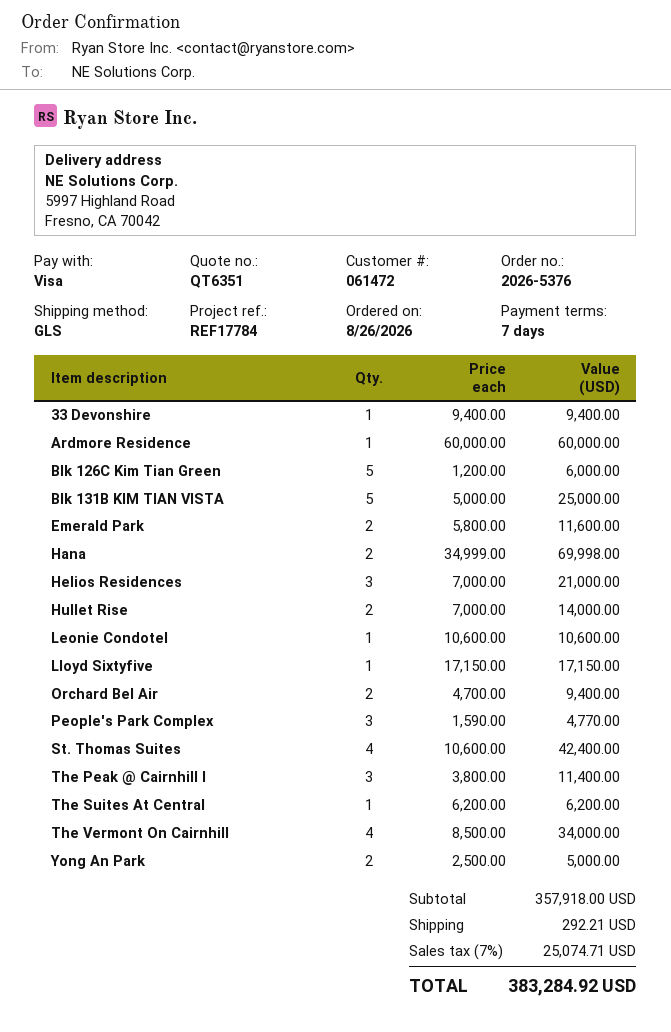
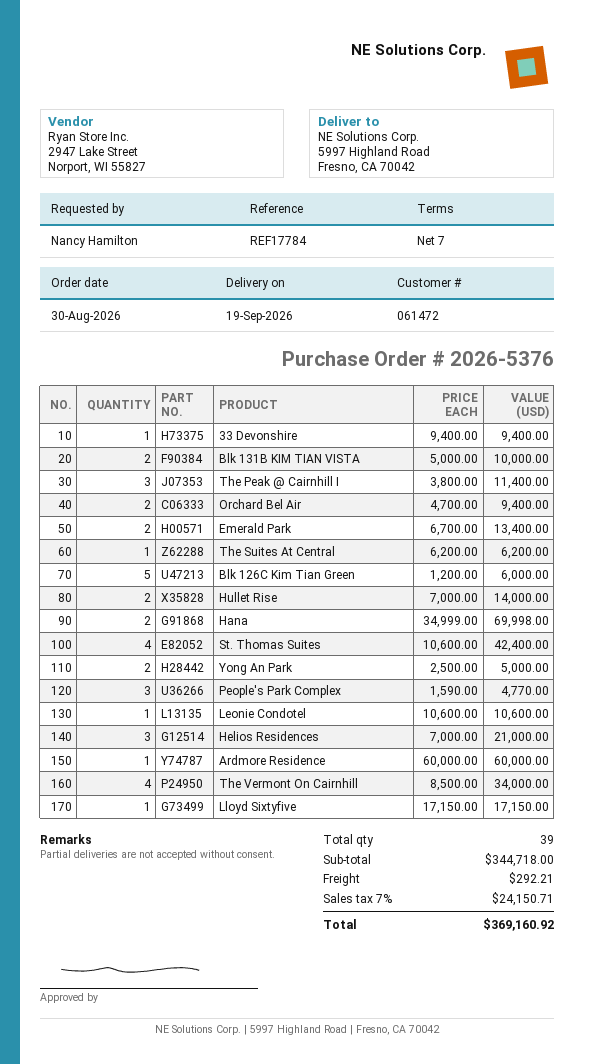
order date: 2026-08-26 -> 2026-08-30
Blk 131B KIM TIAN VISTA: 5 x 5000.00 = 25000.00 -> 2 x 5000.00 = 10000.00
Emerald Park: 2 x 5800.00 = 11600.00 -> 2 x 6700.00 = 13400.00
subtotal: 357918.00 -> 344718.00
tax: 7% = 25074.71 -> 7% = 24150.71
total: 383284.92 -> 369160.92

